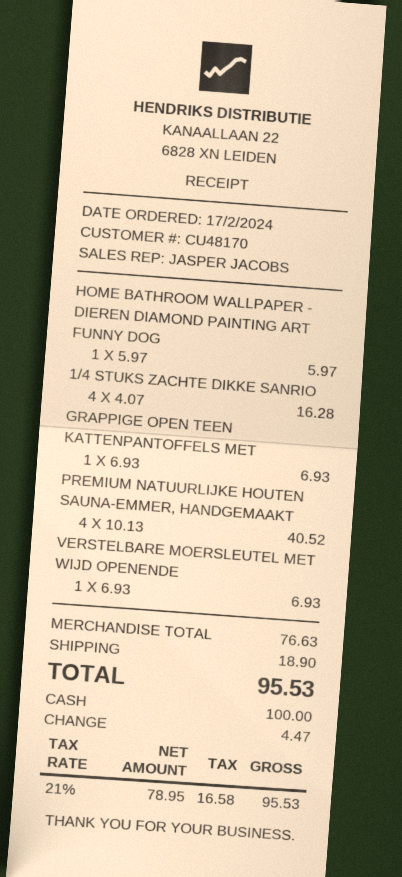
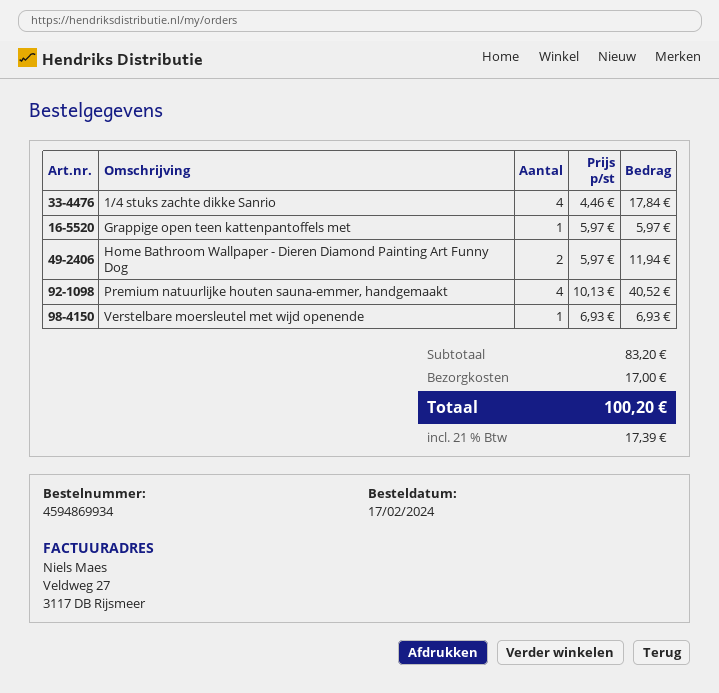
HOME BATHROOM WALLPAPER - DIEREN DIAMOND PAINTING ART FUNNY DOG: 1 x 5.97 = 5.97 -> 2 x 5.97 = 11.94
1/4 STUKS ZACHTE DIKKE SANRIO: 4 x 4.07 = 16.28 -> 4 x 4.46 = 17.84
GRAPPIGE OPEN TEEN KATTENPANTOFFELS MET: 1 x 6.93 = 6.93 -> 1 x 5.97 = 5.97
subtotal: 76.63 -> 83.20
shipping: 18.90 -> 17.00
tax: 21% = 16.58 -> 21% = 17.39
total: 95.53 -> 100.20

